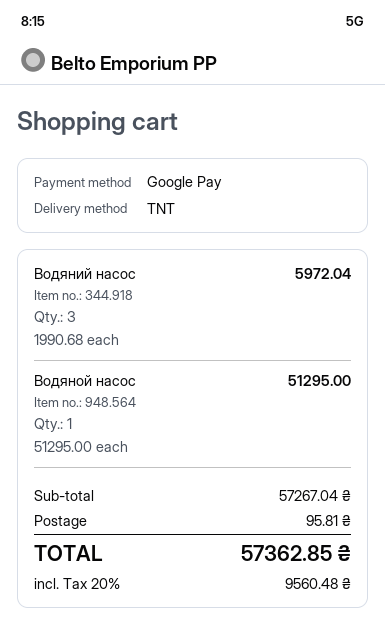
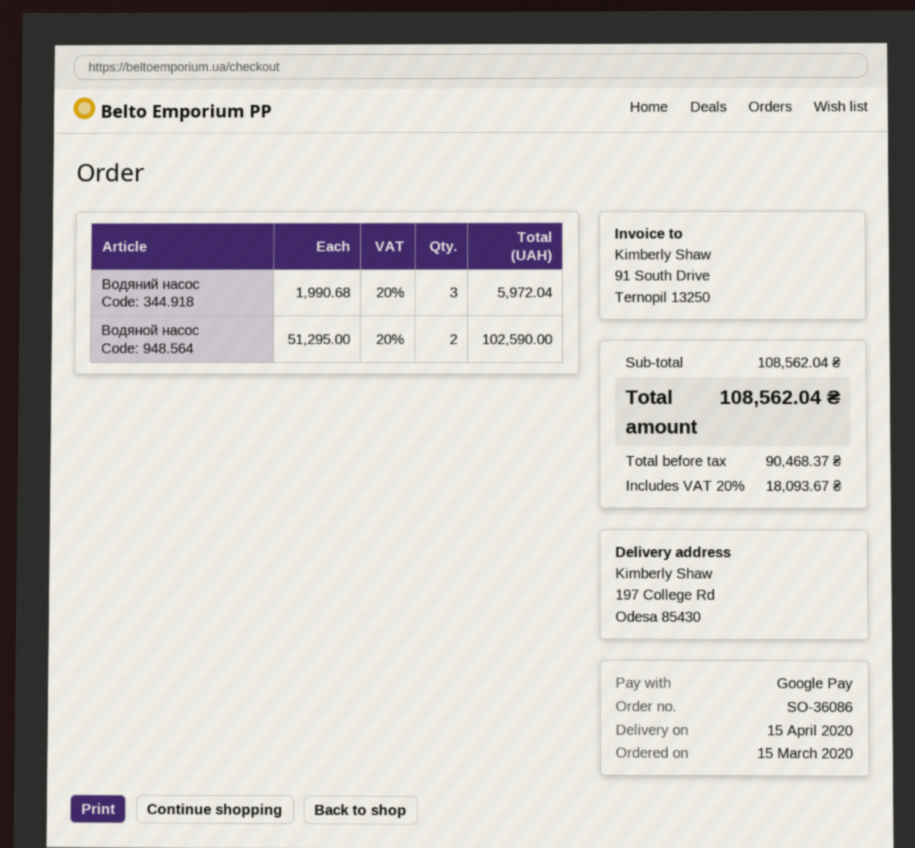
Водяной насос: 1 x 51295.00 = 51295.00 -> 2 x 51295.00 = 102590.00
subtotal: 57267.04 -> 108562.04
shipping: 95.81 -> none
tax: 20% = 9560.48 -> 20% = 18093.67
total: 57362.85 -> 108562.04

